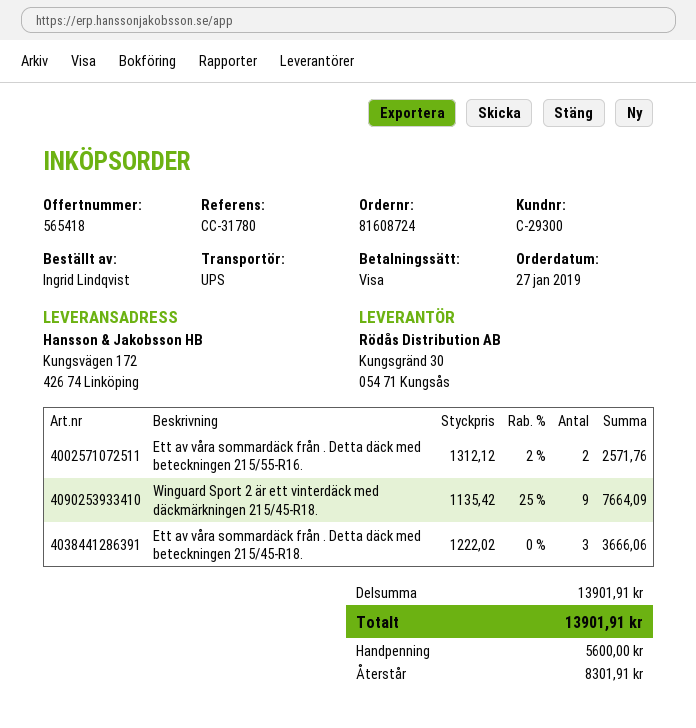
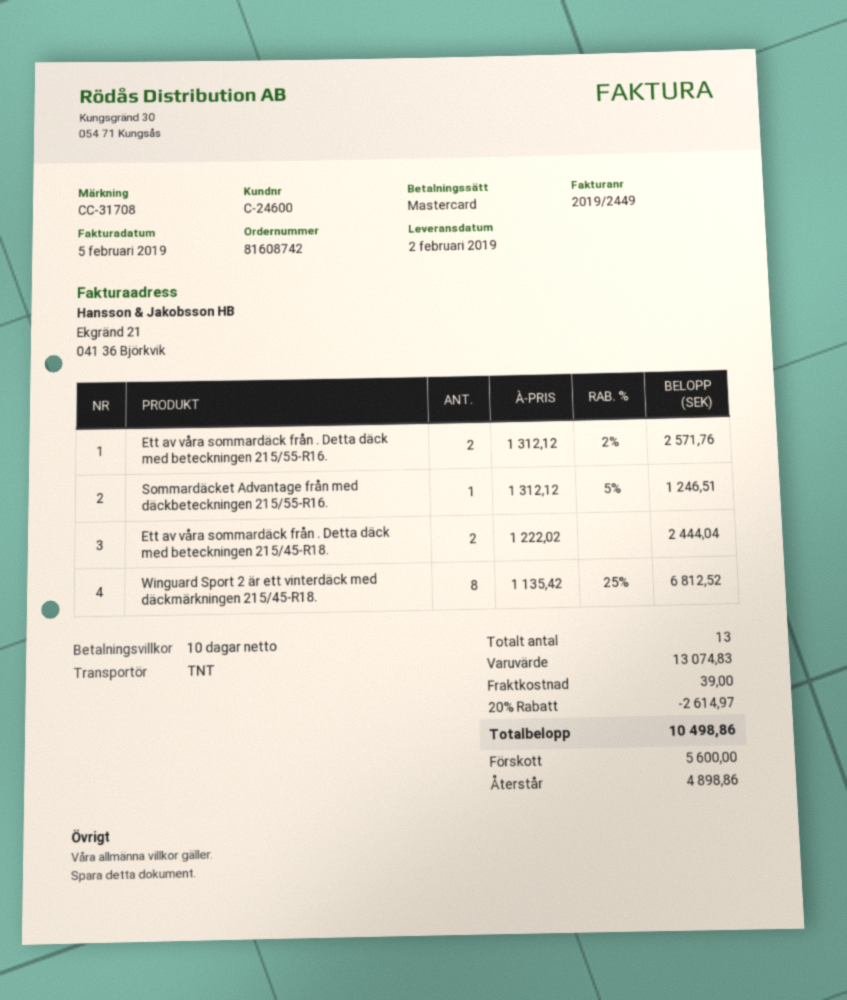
order number: 81608724 -> 81608742
customer number: C-29300 -> C-24600
reference: CC-31780 -> CC-31708
payment method: Visa -> Mastercard
shipping method: UPS -> TNT
Winguard Sport 2 är ett vinterdäck med däckmärkningen 215/45-R18.: 9 x 1135.42 - 25% = 7664.09 -> 8 x 1135.42 - 25% = 6812.52
Ett av våra sommardäck från . Detta däck med beteckningen 215/45-R18.: 3 x 1222.02 = 3666.06 -> 2 x 1222.02 = 2444.04
Sommardäcket Advantage från med däckbeteckningen 215/55-R16.: none -> 1 x 1312.12 - 5% = 1246.51
subtotal: 13901.91 -> 13074.83
discount: none -> 20% = 2614.97
shipping: none -> 39.00
total: 13901.91 -> 10498.86
balance: 8301.91 -> 4898.86

